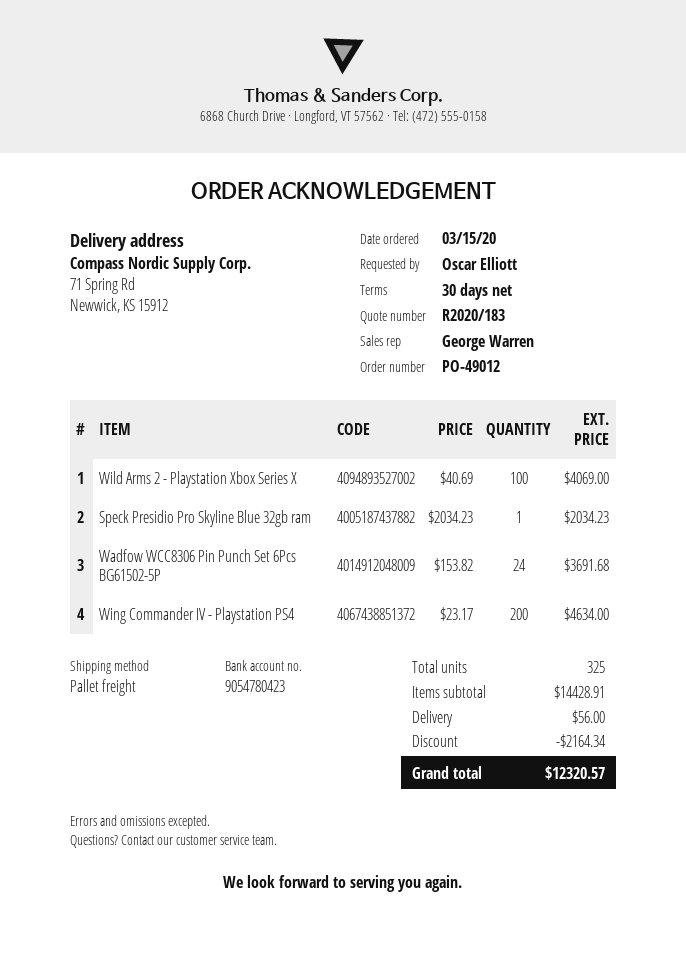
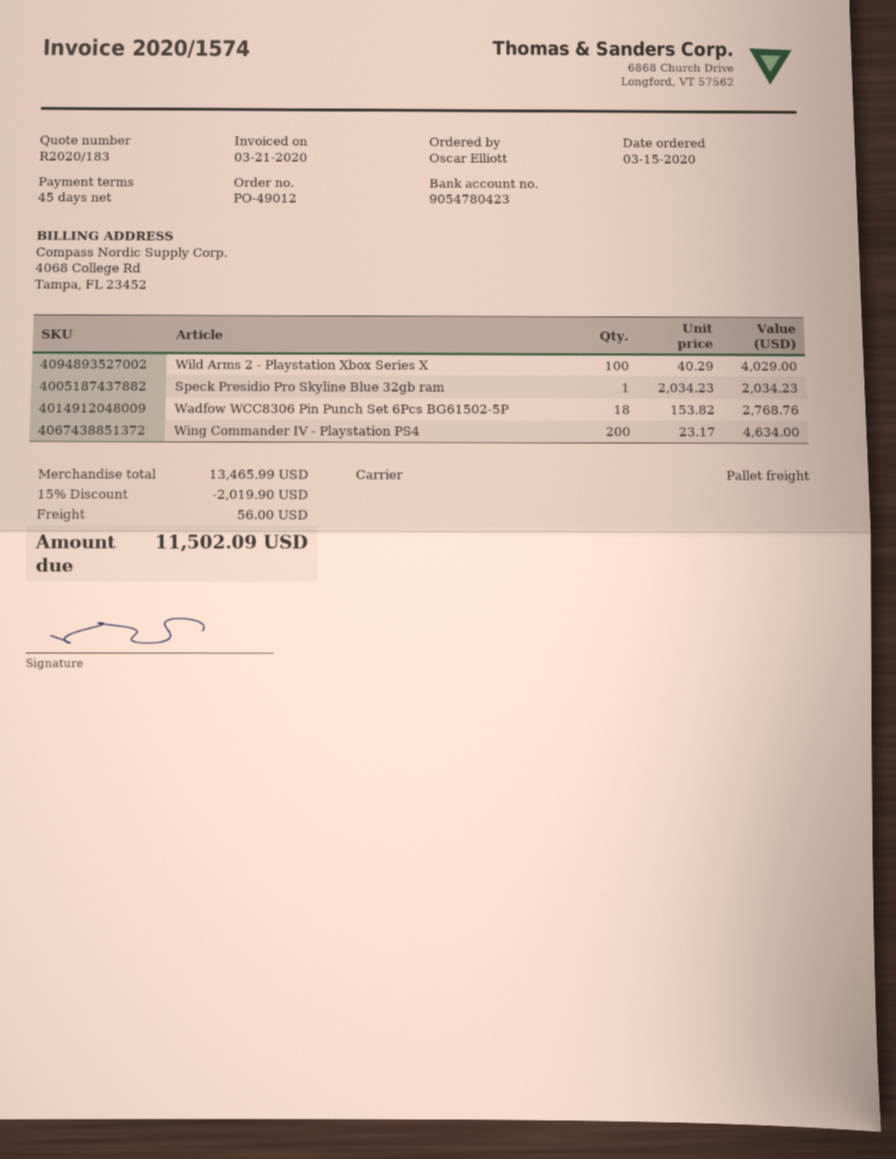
payment terms: 30 days -> 45 days
Wild Arms 2 - Playstation Xbox Series X: 100 x 40.69 = 4069.00 -> 100 x 40.29 = 4029.00
Wadfow WCC8306 Pin Punch Set 6Pcs BG61502-5P: 24 x 153.82 = 3691.68 -> 18 x 153.82 = 2768.76
subtotal: 14428.91 -> 13465.99
discount: 2164.34 -> 2019.90
total: 12320.57 -> 11502.09

